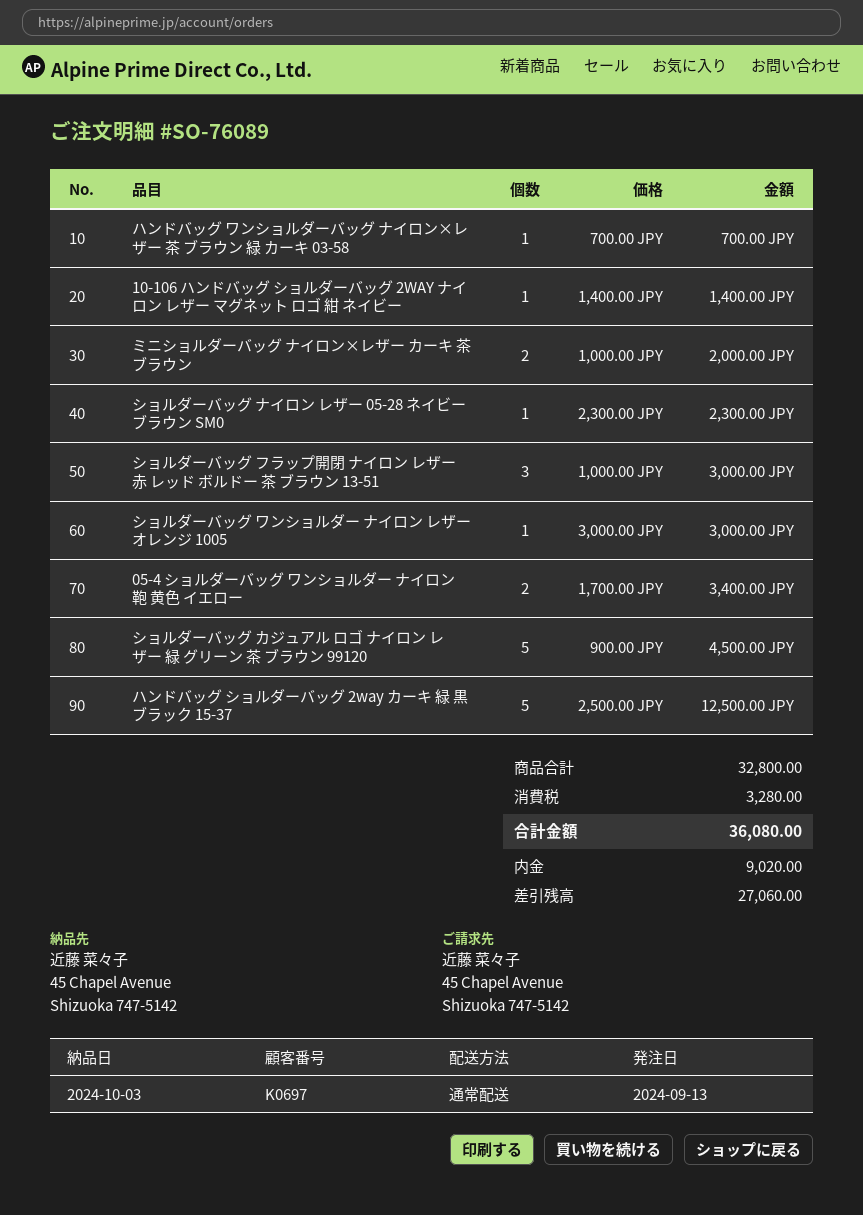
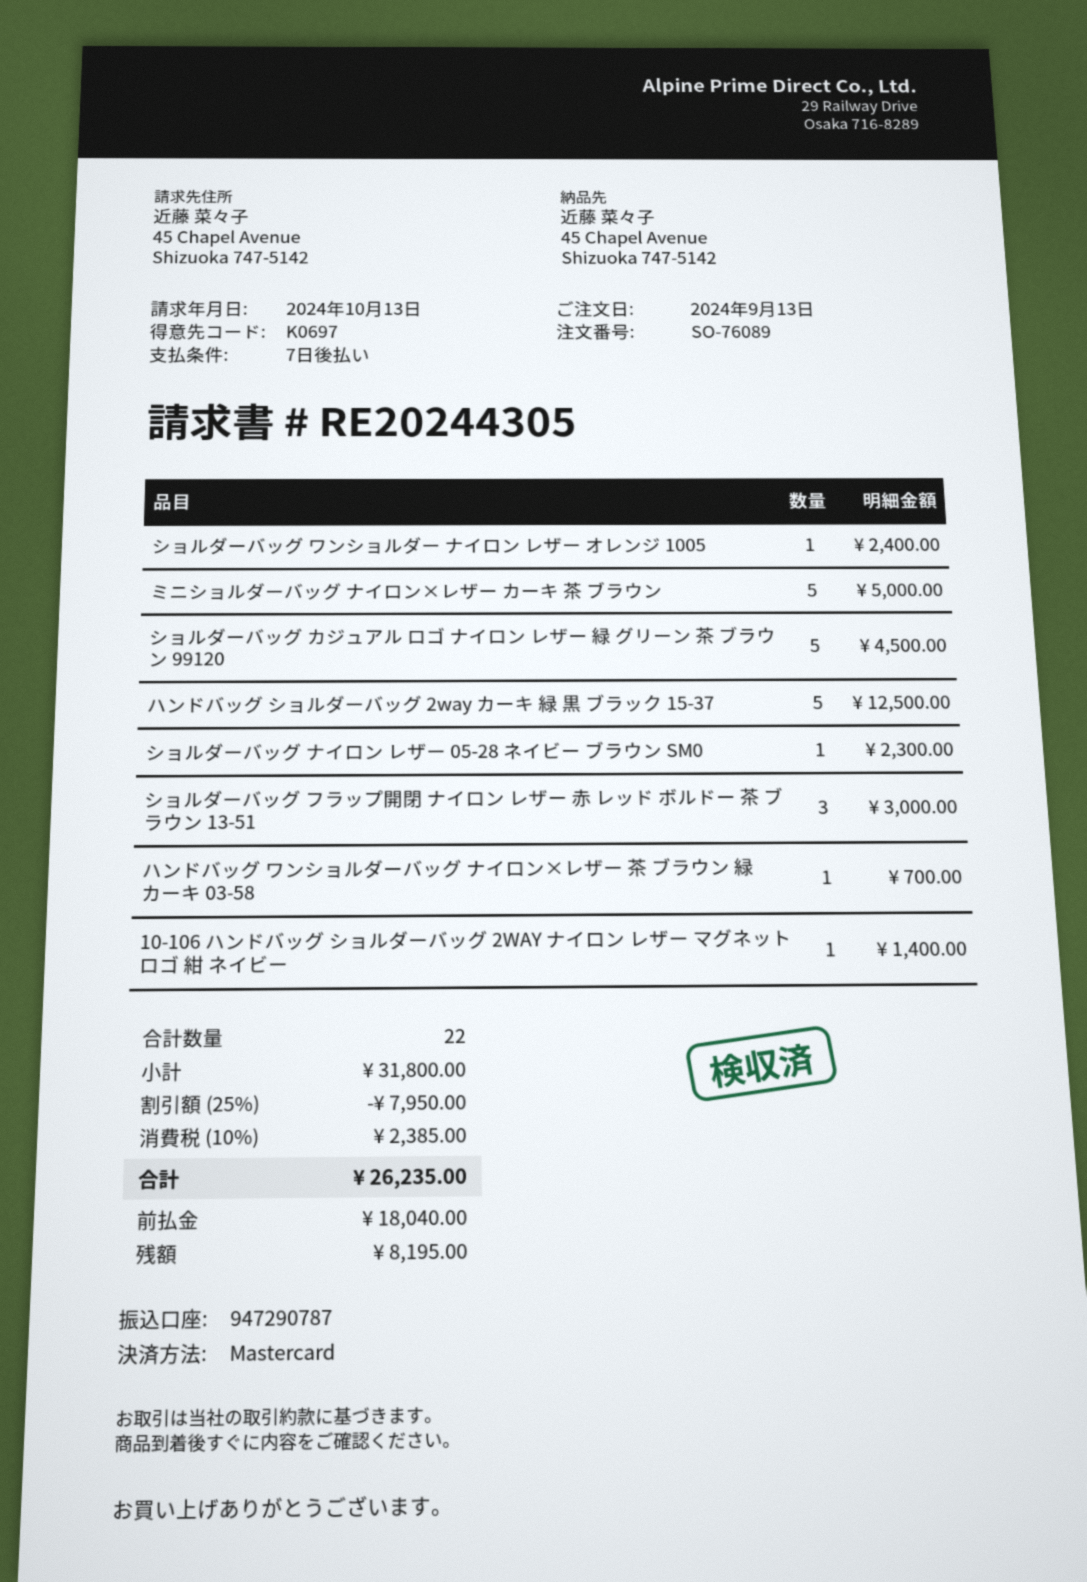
ミニショルダーバッグ ナイロン×レザー カーキ 茶 ブラウン: 2 for 2000.00 -> 5 for 5000.00
ショルダーバッグ ワンショルダー ナイロン レザー オレンジ 1005: 1 for 3000.00 -> 1 for 2400.00
05-4 ショルダーバッグ ワンショルダー ナイロン 鞄 黄色 イエロー: 2 for 3400.00 -> none
subtotal: 32800.00 -> 31800.00
discount: none -> 25% = 7950.00
tax: 3280.00 -> 2385.00
total: 36080.00 -> 26235.00
deposit: 9020.00 -> 18040.00
balance: 27060.00 -> 8195.00

